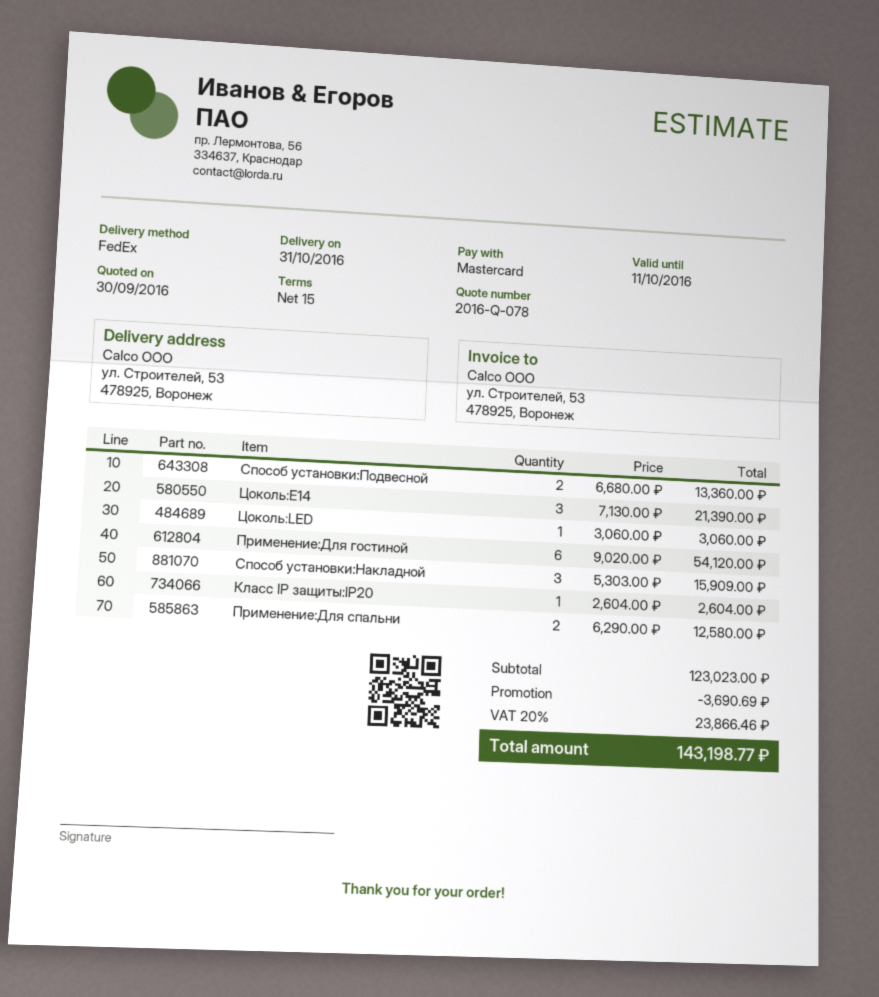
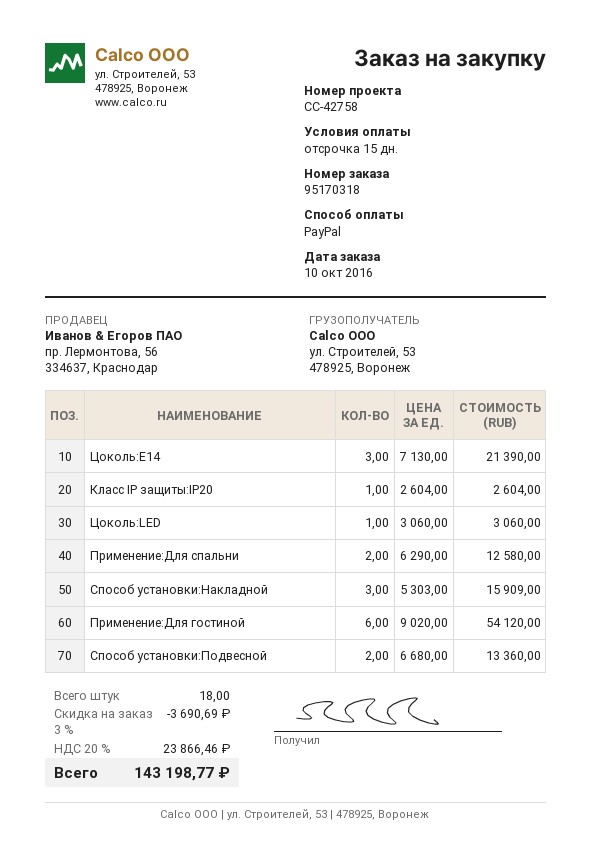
payment method: Mastercard -> PayPal

